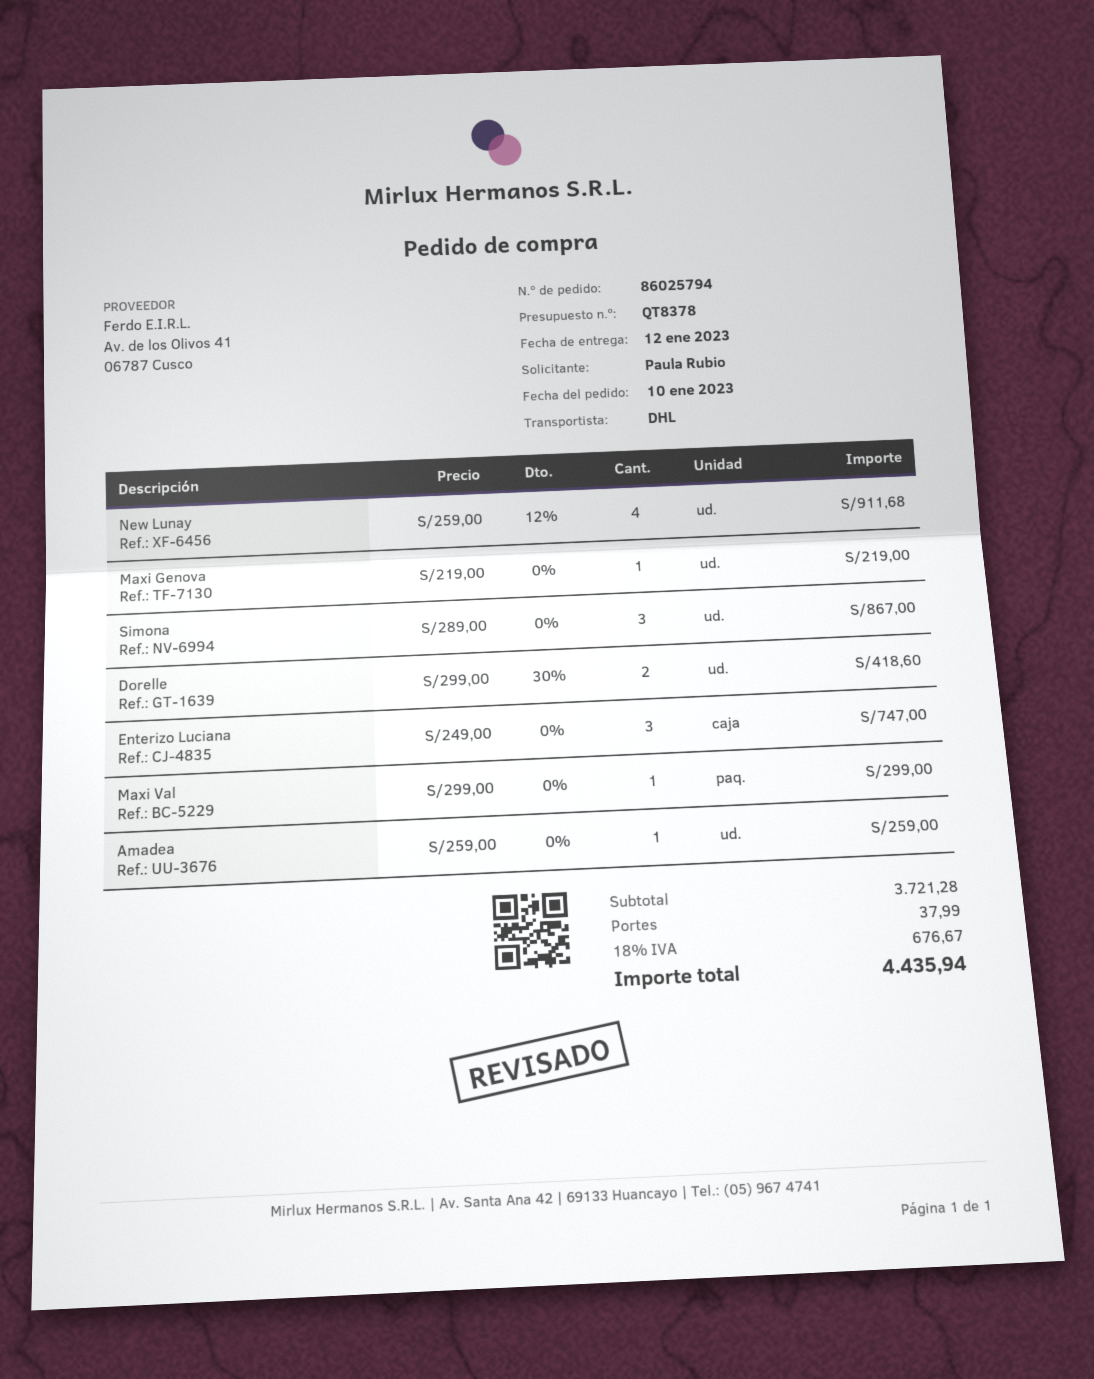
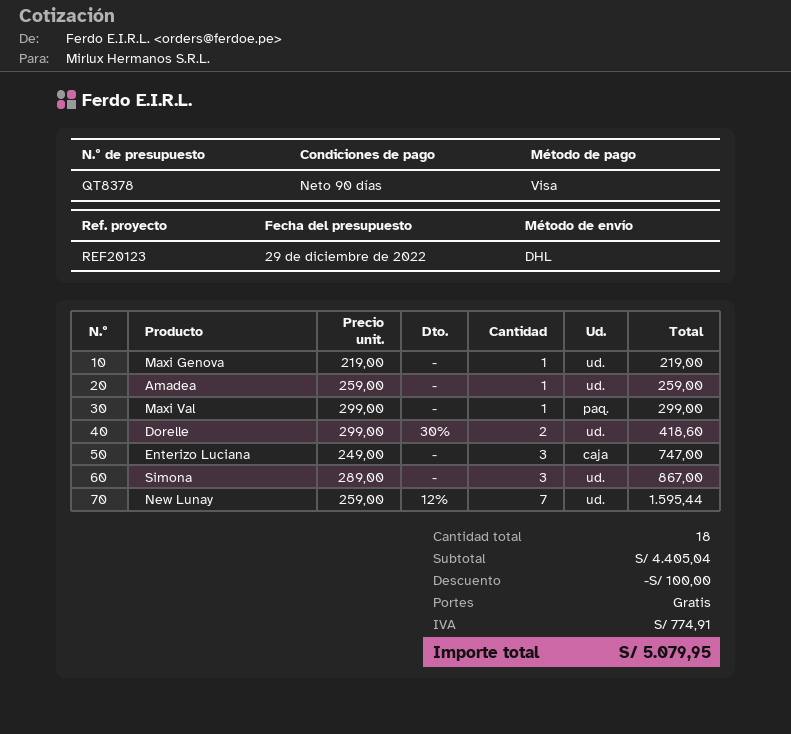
New Lunay: 4 x 259.00 - 12% = 911.68 -> 7 x 259.00 - 12% = 1595.44
subtotal: 3721.28 -> 4405.04
discount: none -> 100.00
shipping: 37.99 -> 0.00
tax: 676.67 -> 774.91
total: 4435.94 -> 5079.95

